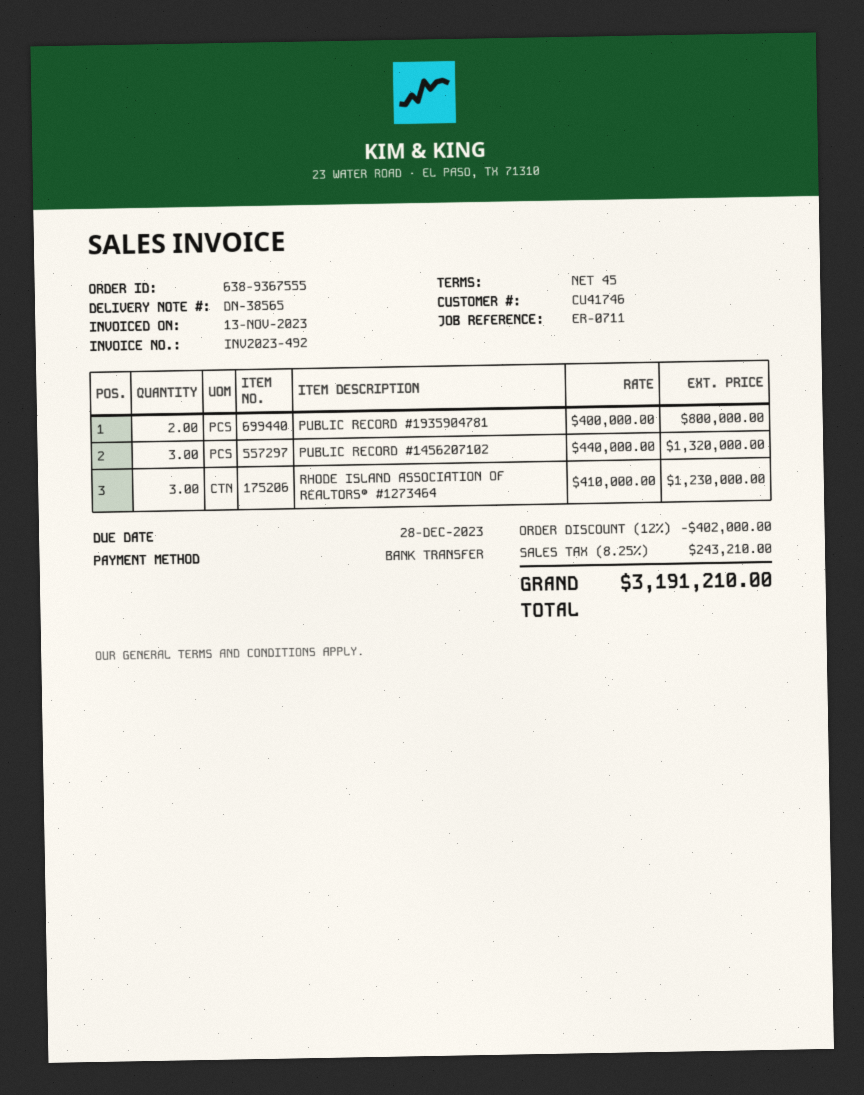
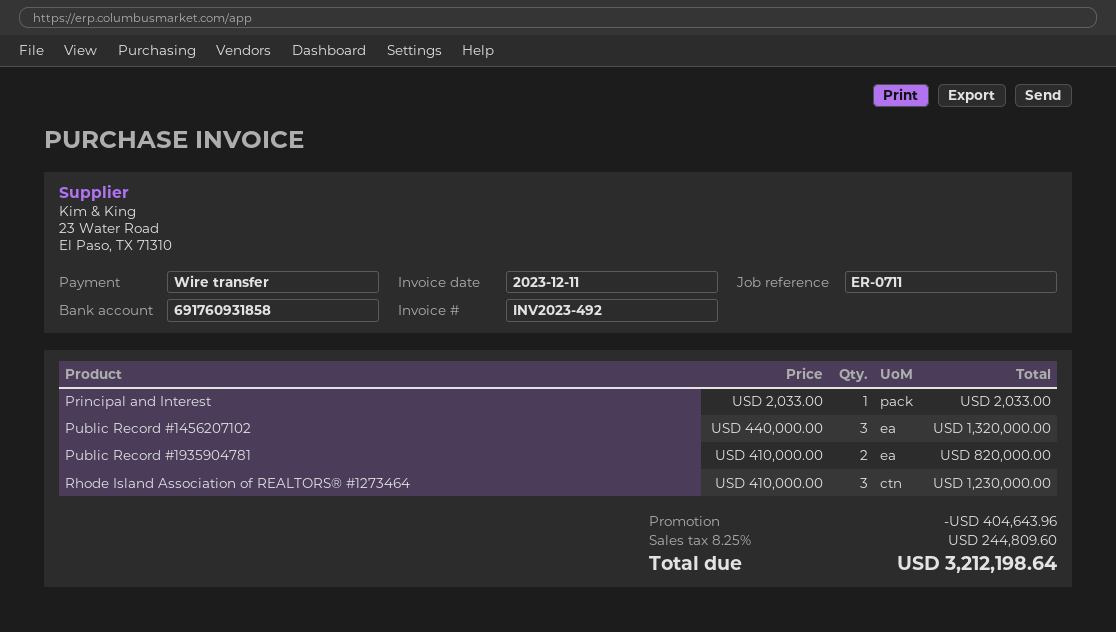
invoice date: 2023-11-13 -> 2023-12-11
PUBLIC RECORD #1935904781: 2 x 400000.00 = 800000.00 -> 2 x 410000.00 = 820000.00
Principal and Interest: none -> 1 x 2033.00 = 2033.00
discount: 402000.00 -> 404643.96
tax: 8.25% = 243210.00 -> 8.25% = 244809.60
total: 3191210.00 -> 3212198.64

